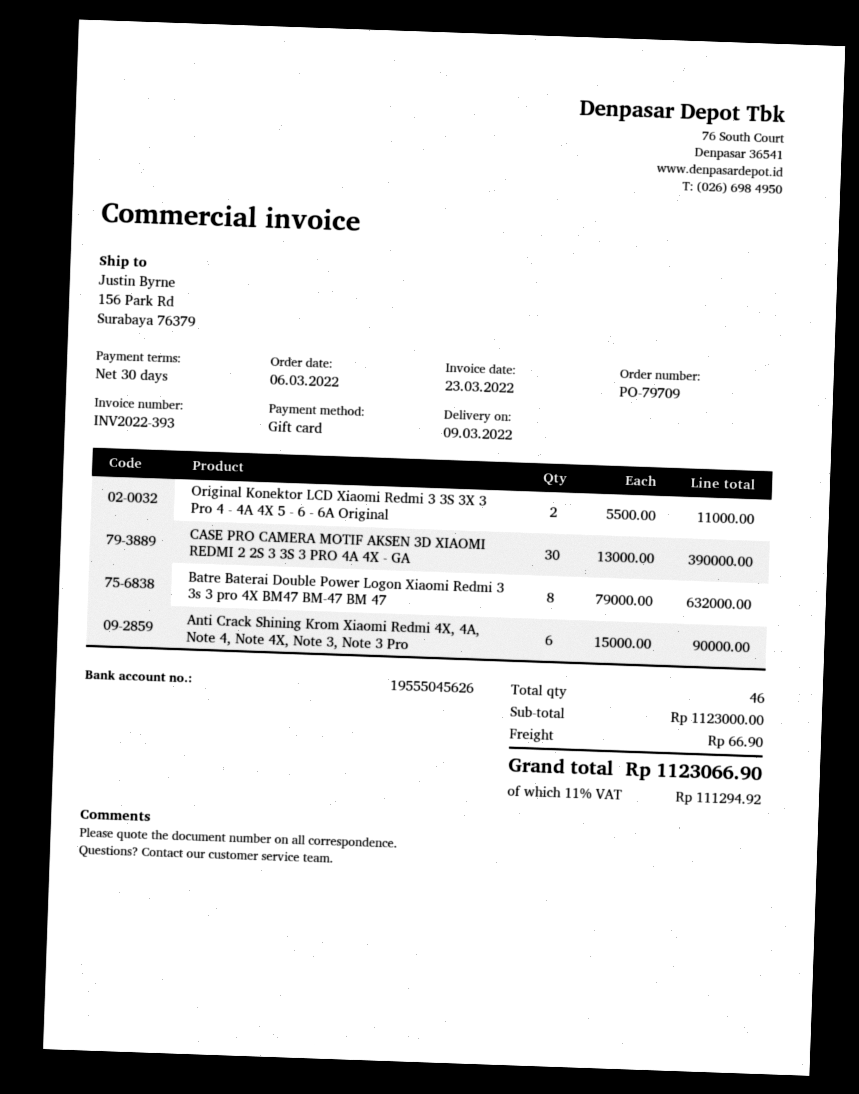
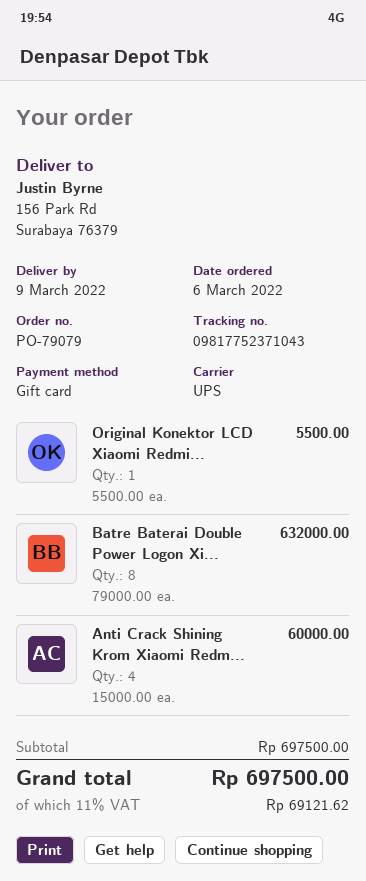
order number: PO-79709 -> PO-79079
Original Konektor LCD Xiaomi Redmi 3 3S 3X 3 Pro 4 - 4A 4X 5 - 6 - 6A Original: 2 x 5500.00 = 11000.00 -> 1 x 5500.00 = 5500.00
CASE PRO CAMERA MOTIF AKSEN 3D XIAOMI REDMI 2 2S 3 3S 3 PRO 4A 4X - GA: 30 x 13000.00 = 390000.00 -> none
Anti Crack Shining Krom Xiaomi Redmi 4X, 4A, Note 4, Note 4X, Note 3, Note 3 Pro: 6 x 15000.00 = 90000.00 -> 4 x 15000.00 = 60000.00
subtotal: 1123000.00 -> 697500.00
shipping: 66.90 -> none
tax: 11% = 111294.92 -> 11% = 69121.62
total: 1123066.90 -> 697500.00

